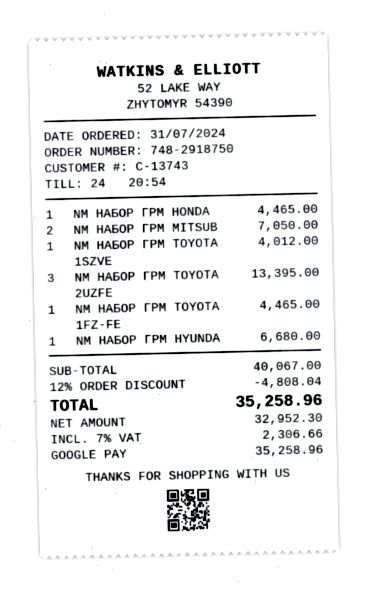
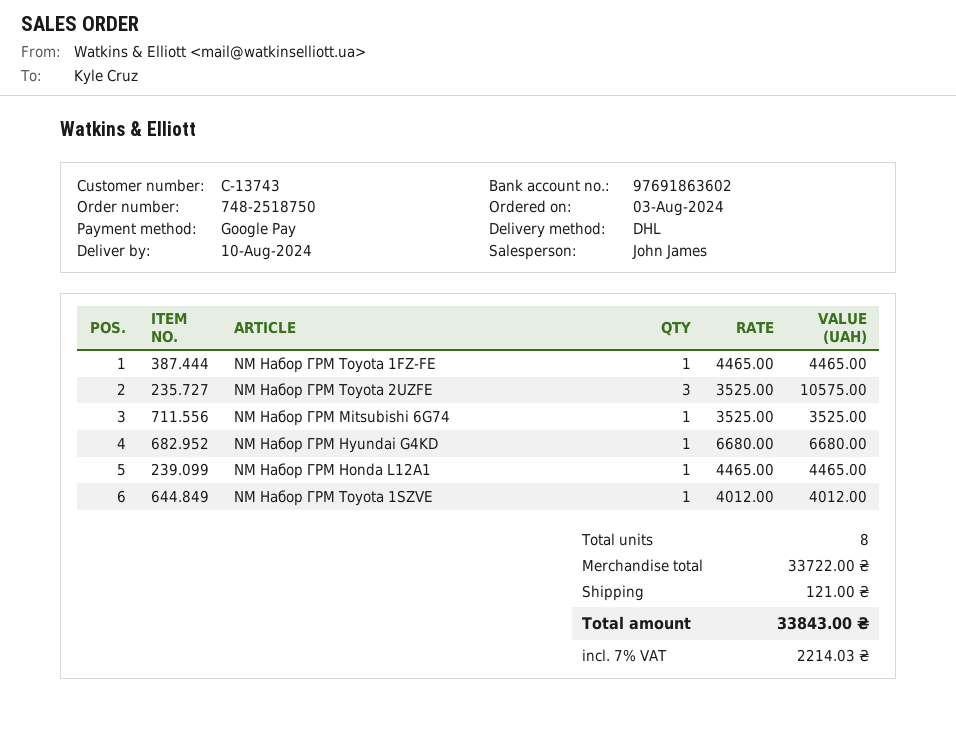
order number: 748-2918750 -> 748-2518750
order date: 2024-07-31 -> 2024-08-03
NM НАБОР ГРМ MITSUB: 2 for 7050.00 -> 1 for 3525.00
NM НАБОР ГРМ TOYOTA 2UZFE: 3 for 13395.00 -> 3 for 10575.00
subtotal: 40067.00 -> 33722.00
discount: 12% = 4808.04 -> none
shipping: none -> 121.00
tax: 7% = 2306.66 -> 7% = 2214.03
total: 35258.96 -> 33843.00

